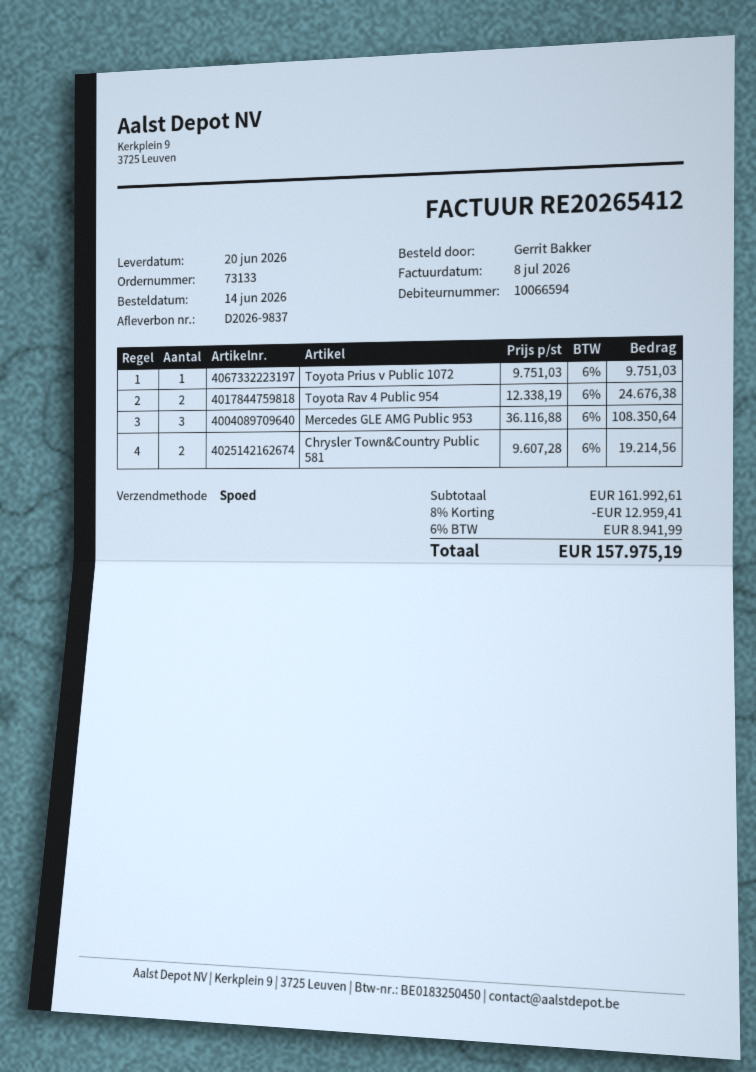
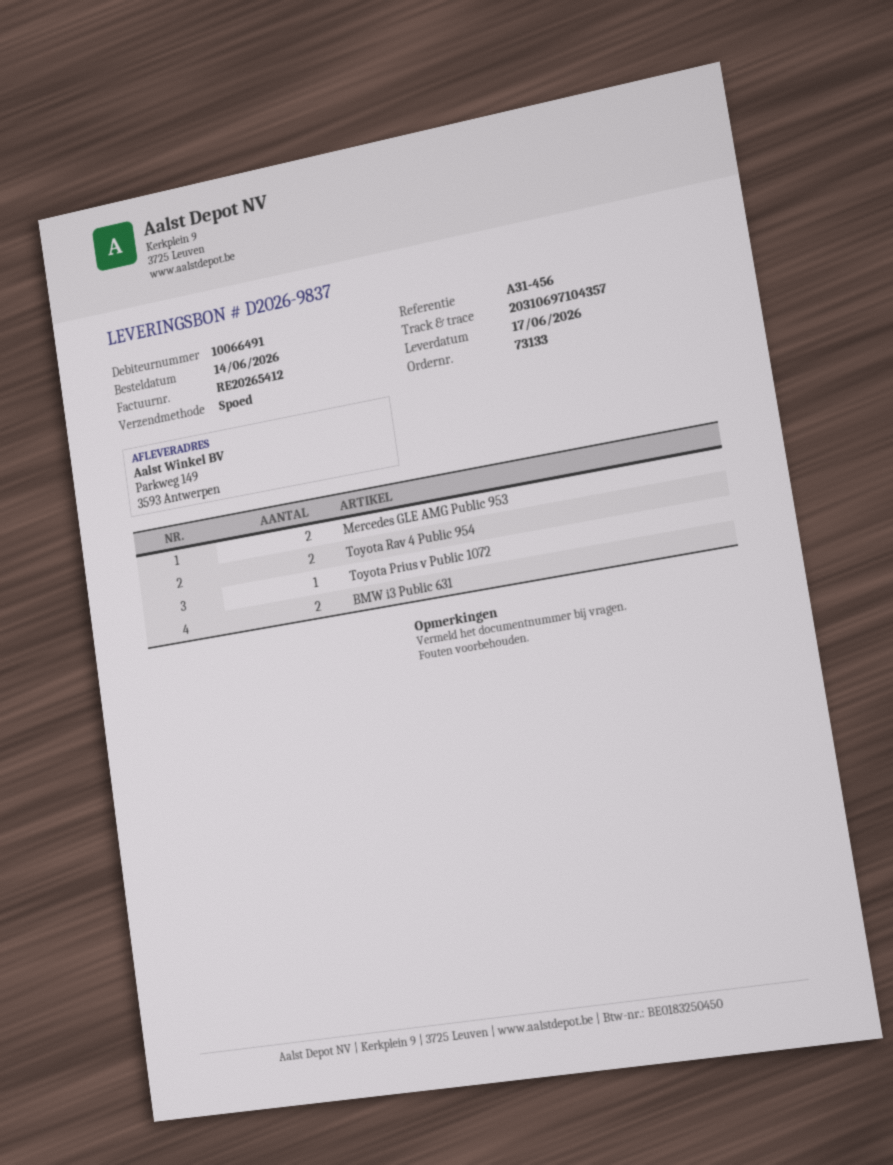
delivery date: 2026-06-20 -> 2026-06-17
customer number: 10066594 -> 10066491
Mercedes GLE AMG Public 953: 3 -> 2
Chrysler Town&Country Public 581: 2 -> none
BMW i3 Public 631: none -> 2

